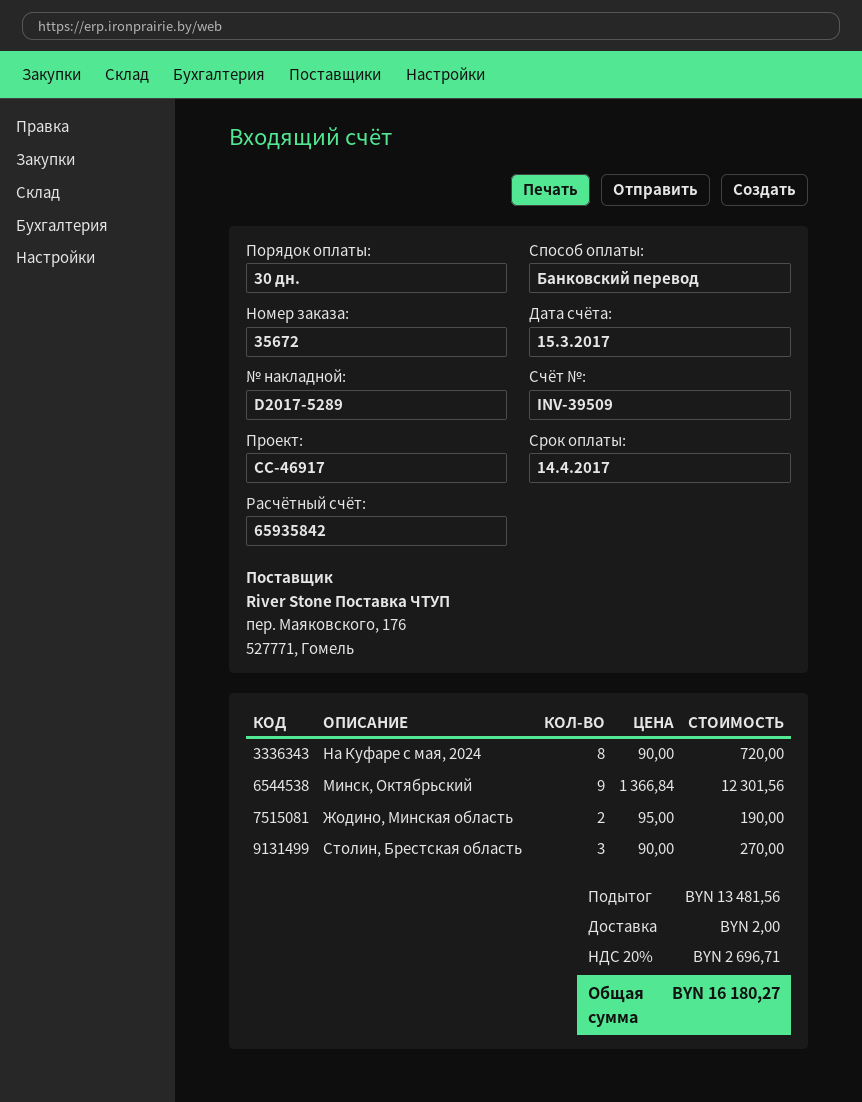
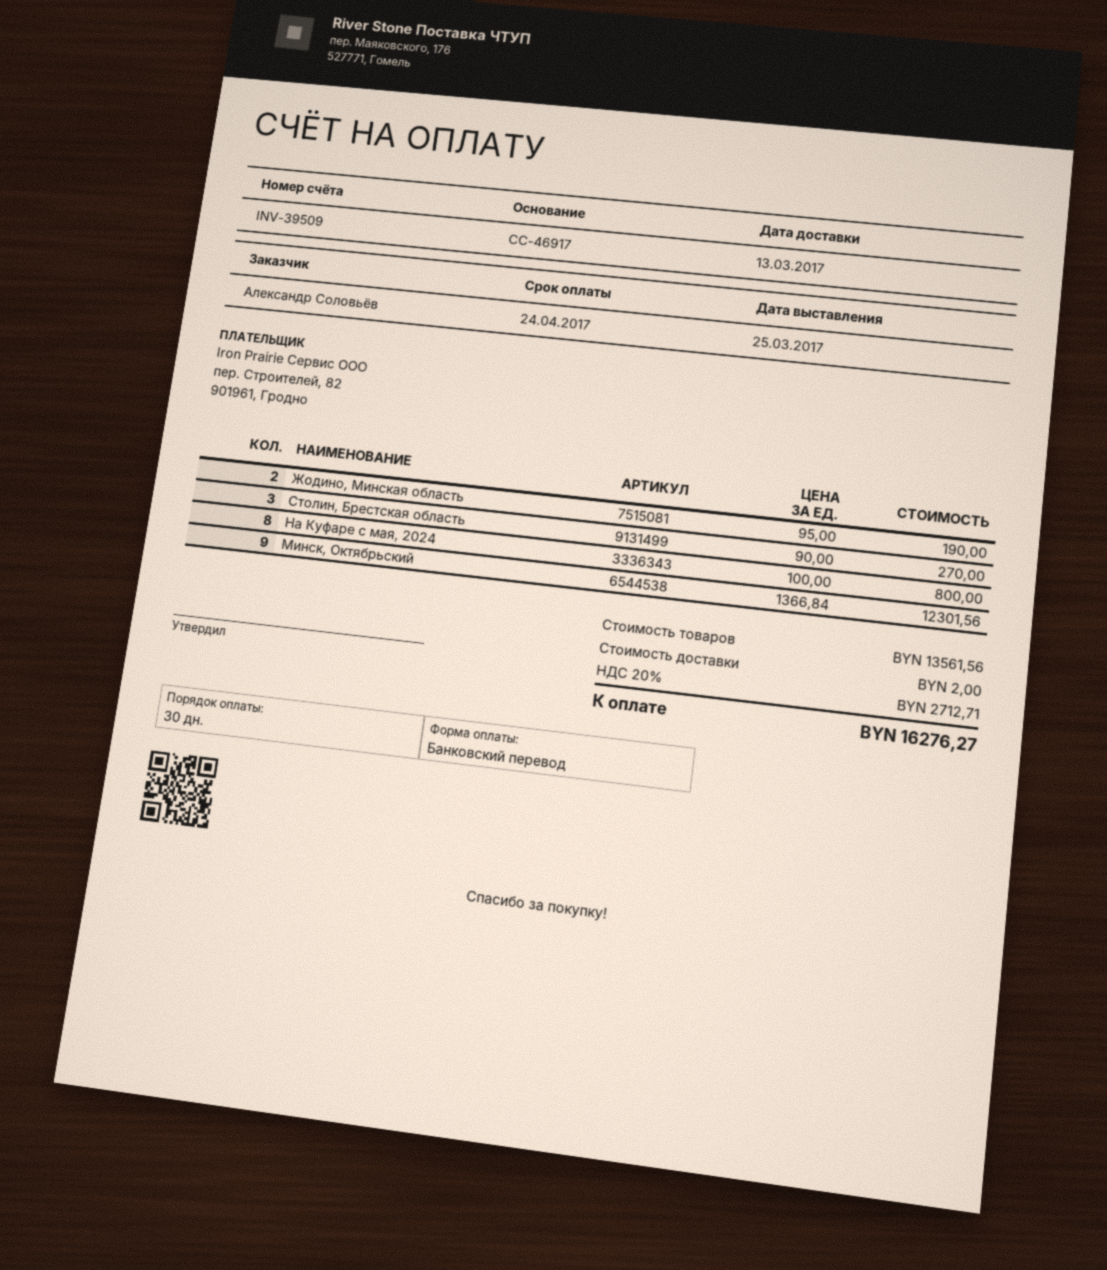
invoice date: 2017-03-15 -> 2017-03-25
due date: 2017-04-14 -> 2017-04-24
На Куфаре с мая, 2024: 8 x 90.00 = 720.00 -> 8 x 100.00 = 800.00
subtotal: 13481.56 -> 13561.56
tax: 20% = 2696.71 -> 20% = 2712.71
total: 16180.27 -> 16276.27

